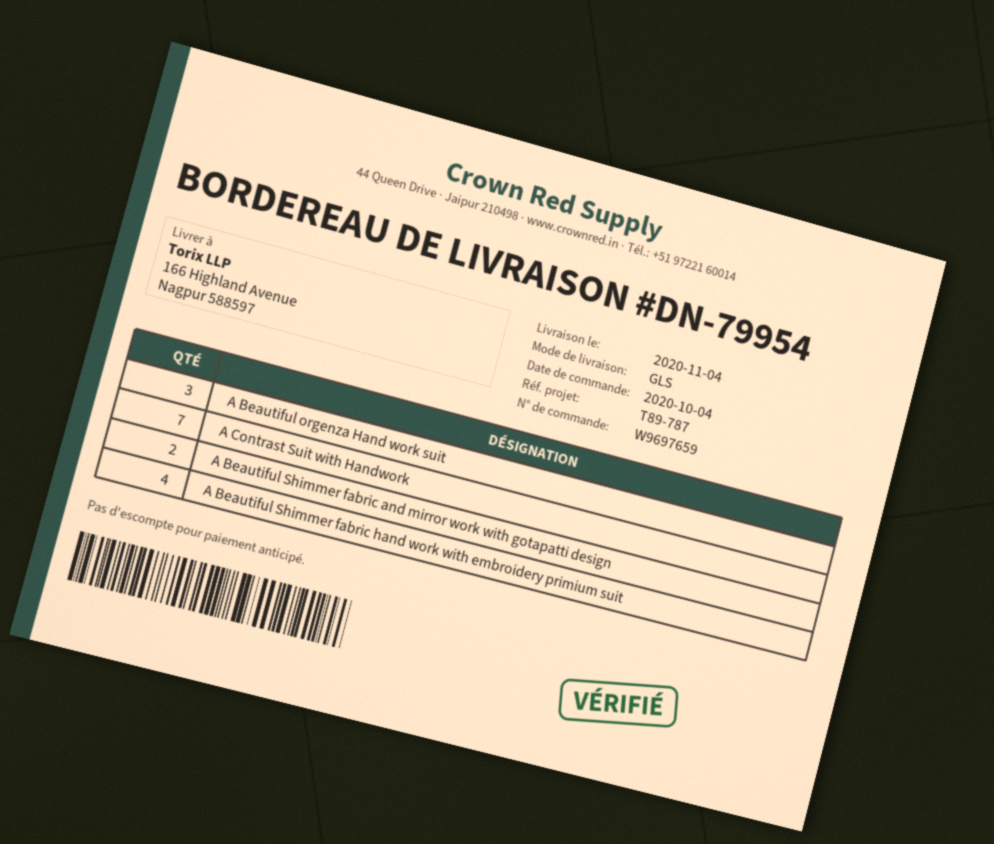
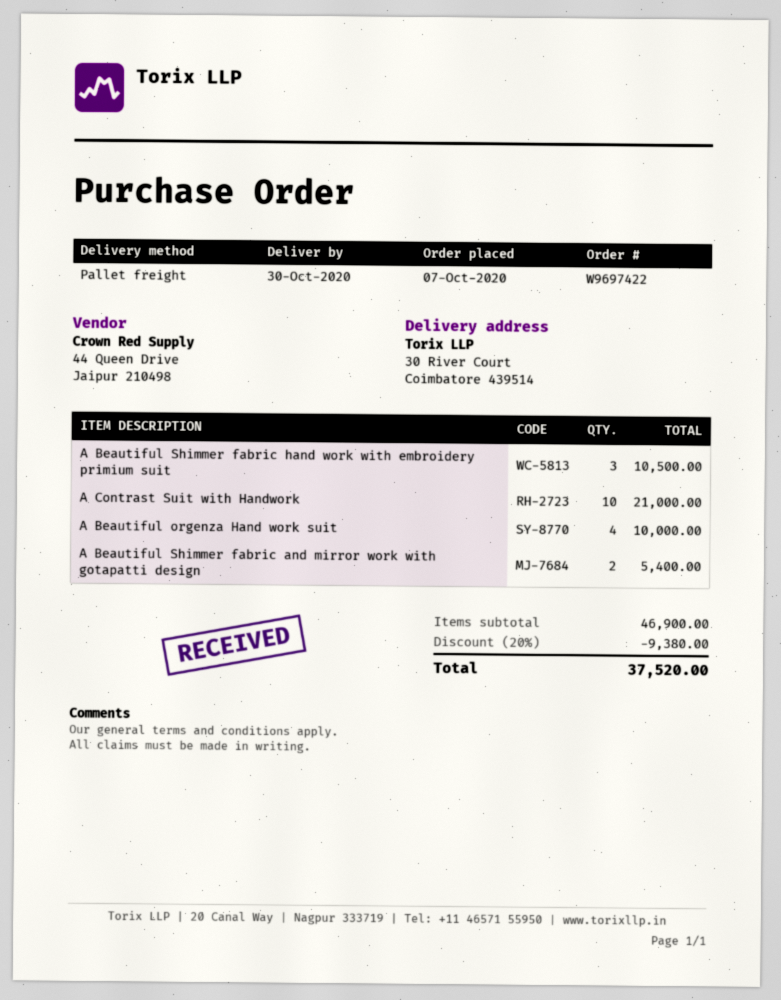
order number: W9697659 -> W9697422
order date: 2020-10-04 -> 2020-10-07
delivery date: 2020-11-04 -> 2020-10-30
shipping method: GLS -> pallet freight
ship to: 166 Highland Avenue, Nagpur 588597 -> 30 River Court, Coimbatore 439514
A Beautiful orgenza Hand work suit: 3 -> 4
A Contrast Suit with Handwork: 7 -> 10
A Beautiful Shimmer fabric hand work with embroidery primium suit: 4 -> 3

